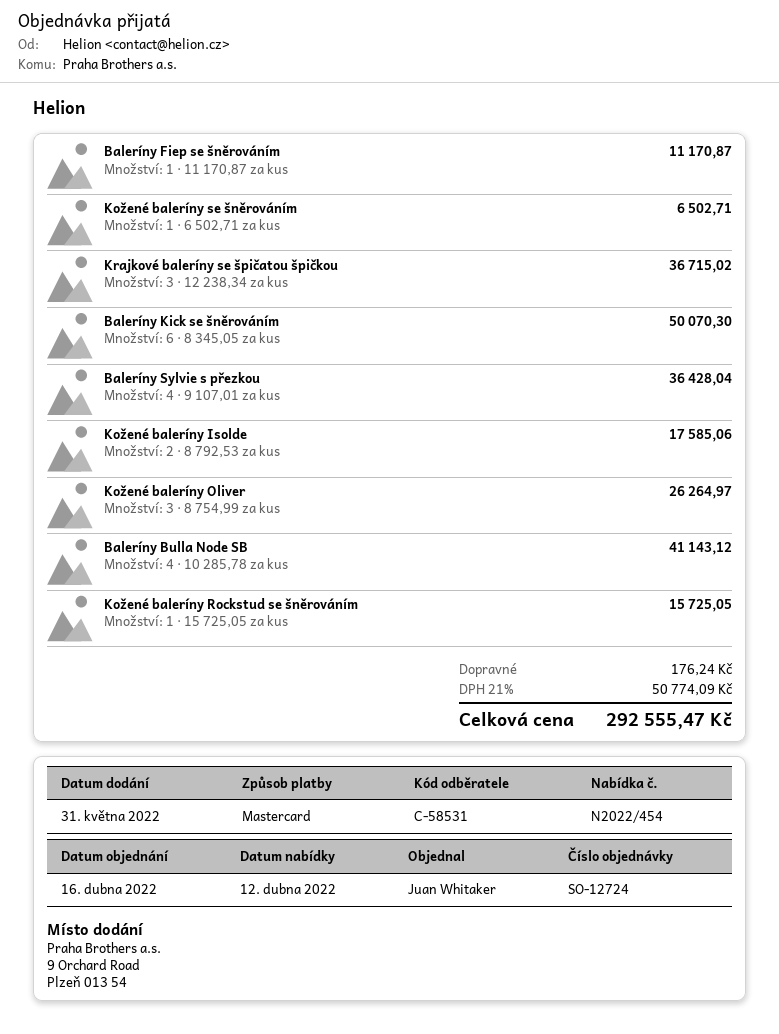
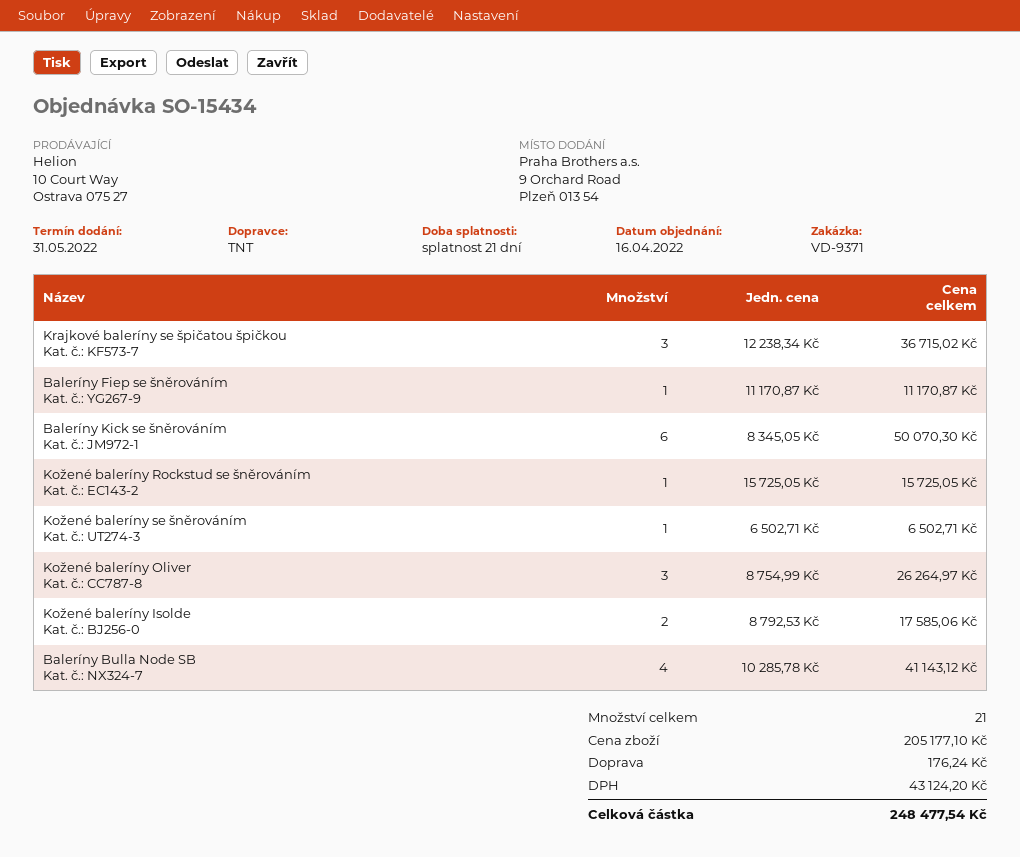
order number: SO-12724 -> SO-15434
Baleríny Sylvie s přezkou: 4 x 9107.01 = 36428.04 -> none
tax: 50774.09 -> 43124.20
total: 292555.47 -> 248477.54

